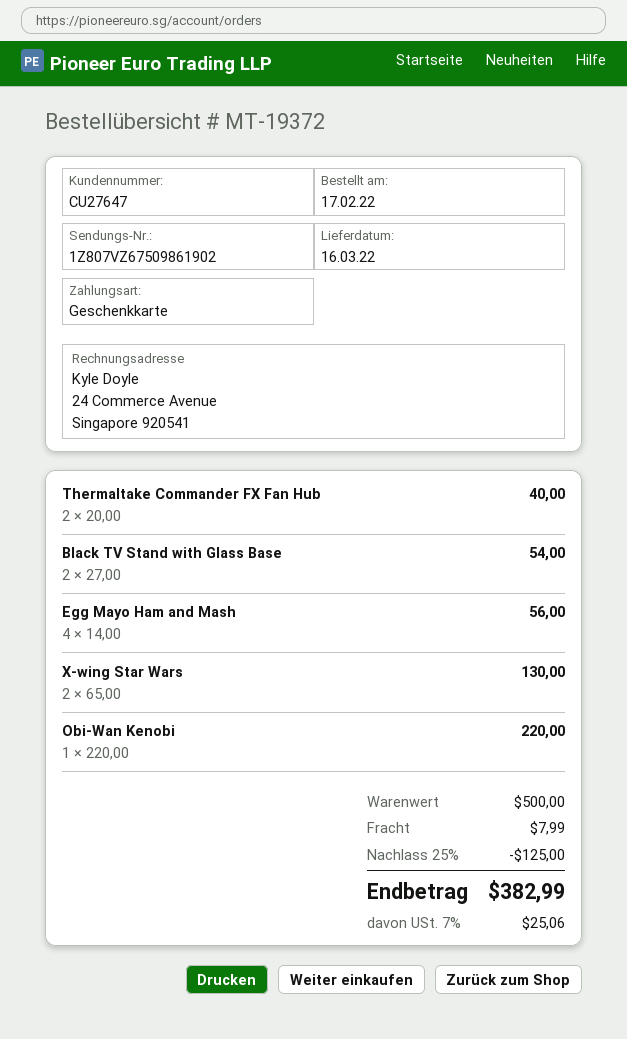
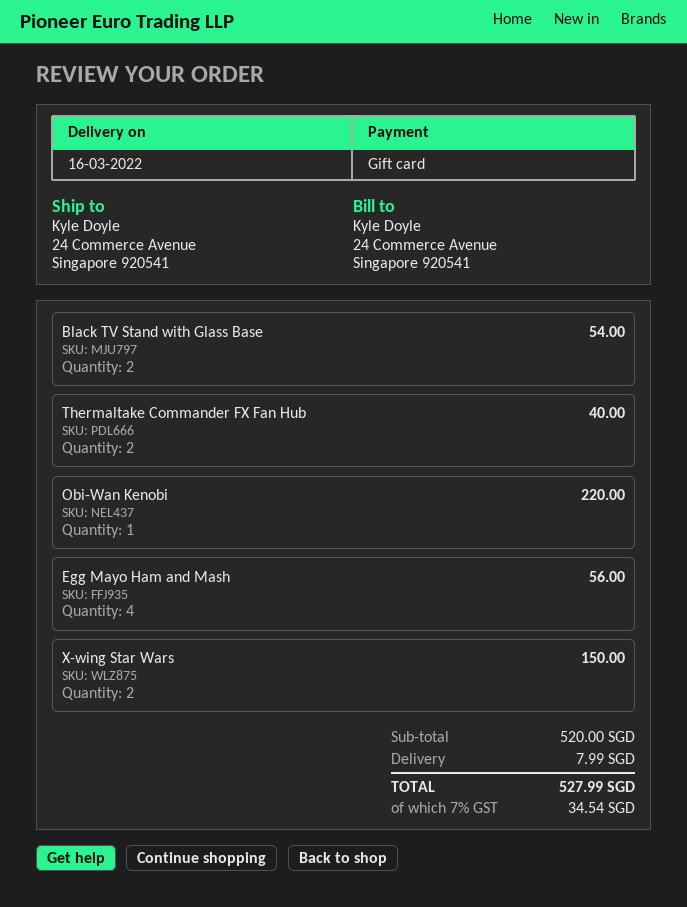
X-wing Star Wars: 2 for 130.00 -> 2 for 150.00
subtotal: 500.00 -> 520.00
discount: 25% = 125.00 -> none
tax: 7% = 25.06 -> 7% = 34.54
total: 382.99 -> 527.99

